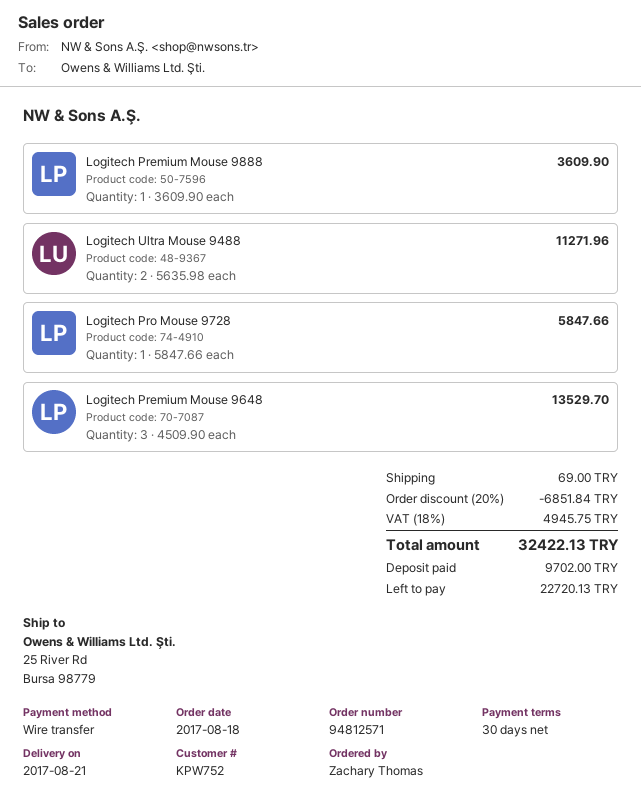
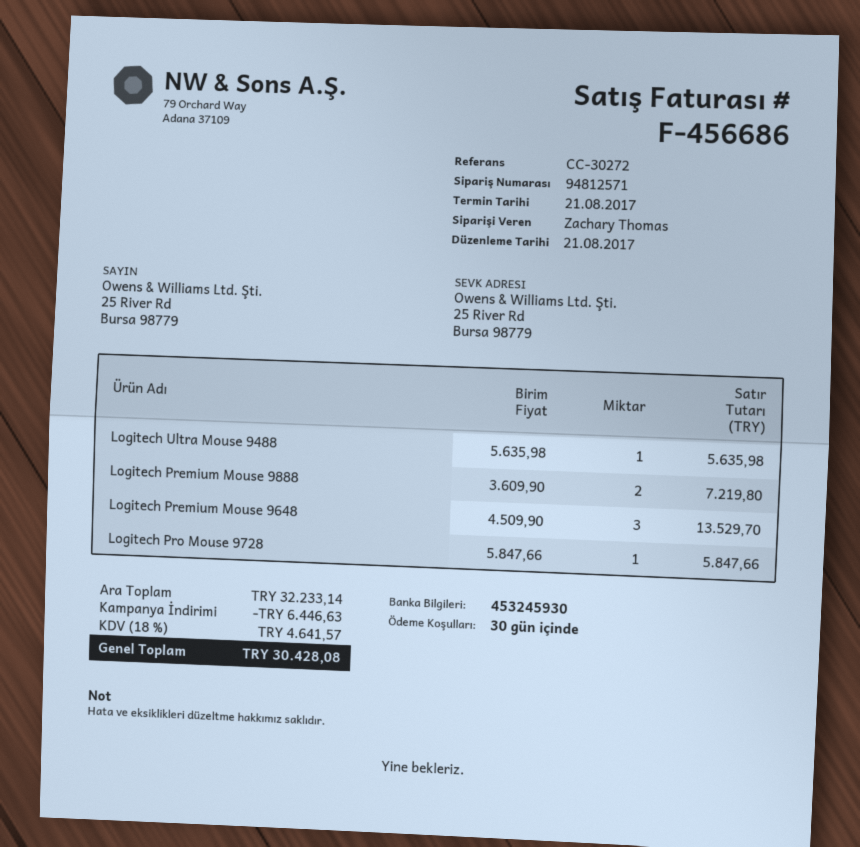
Logitech Premium Mouse 9888: 1 x 3609.90 = 3609.90 -> 2 x 3609.90 = 7219.80
Logitech Ultra Mouse 9488: 2 x 5635.98 = 11271.96 -> 1 x 5635.98 = 5635.98
discount: 6851.84 -> 6446.63
shipping: 69.00 -> none
tax: 18% = 4945.75 -> 18% = 4641.57
total: 32422.13 -> 30428.08

